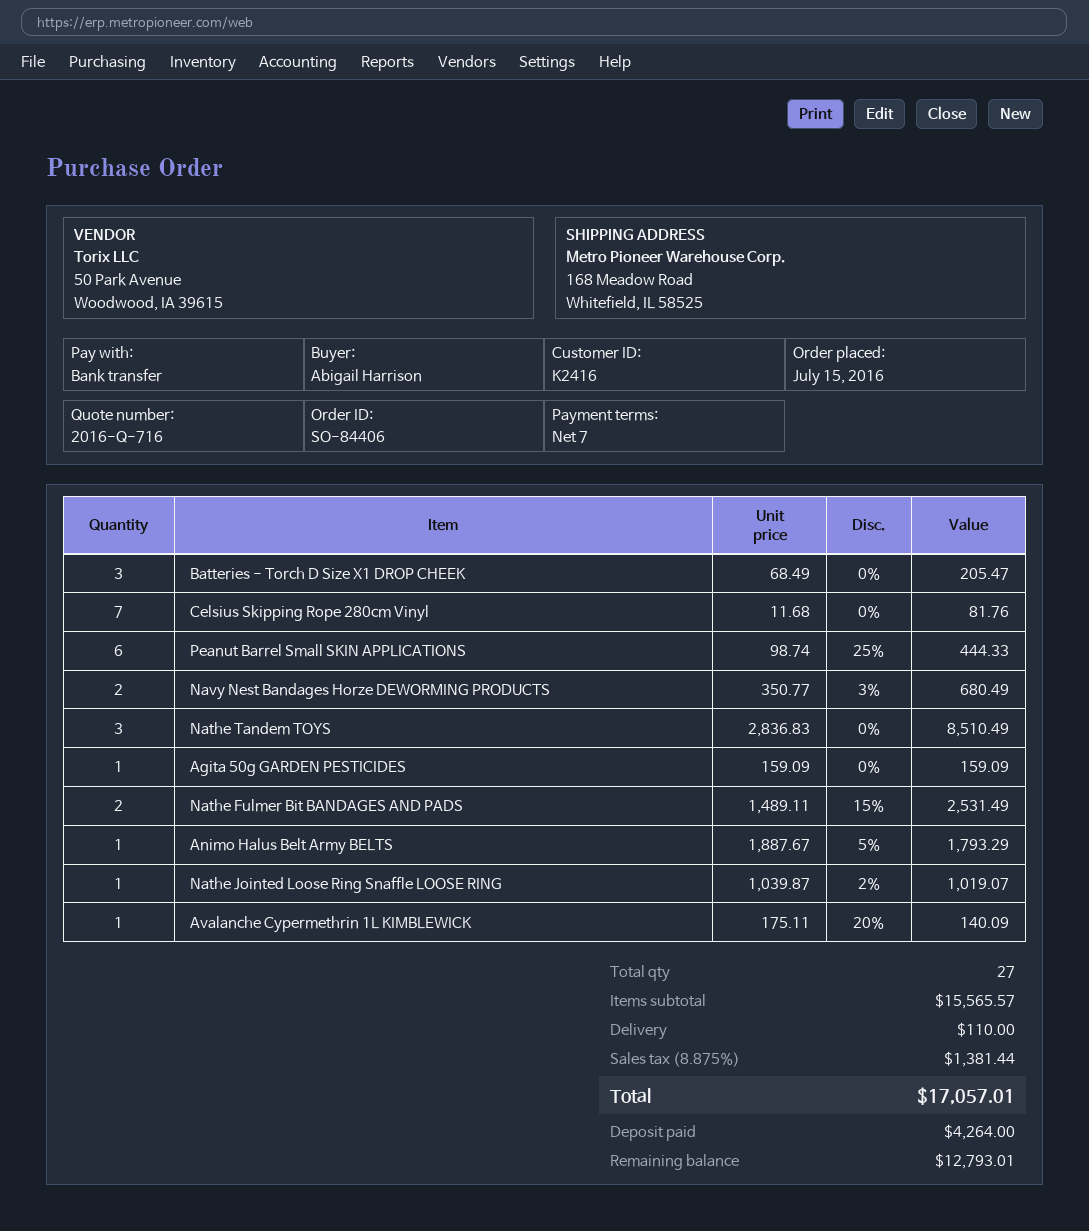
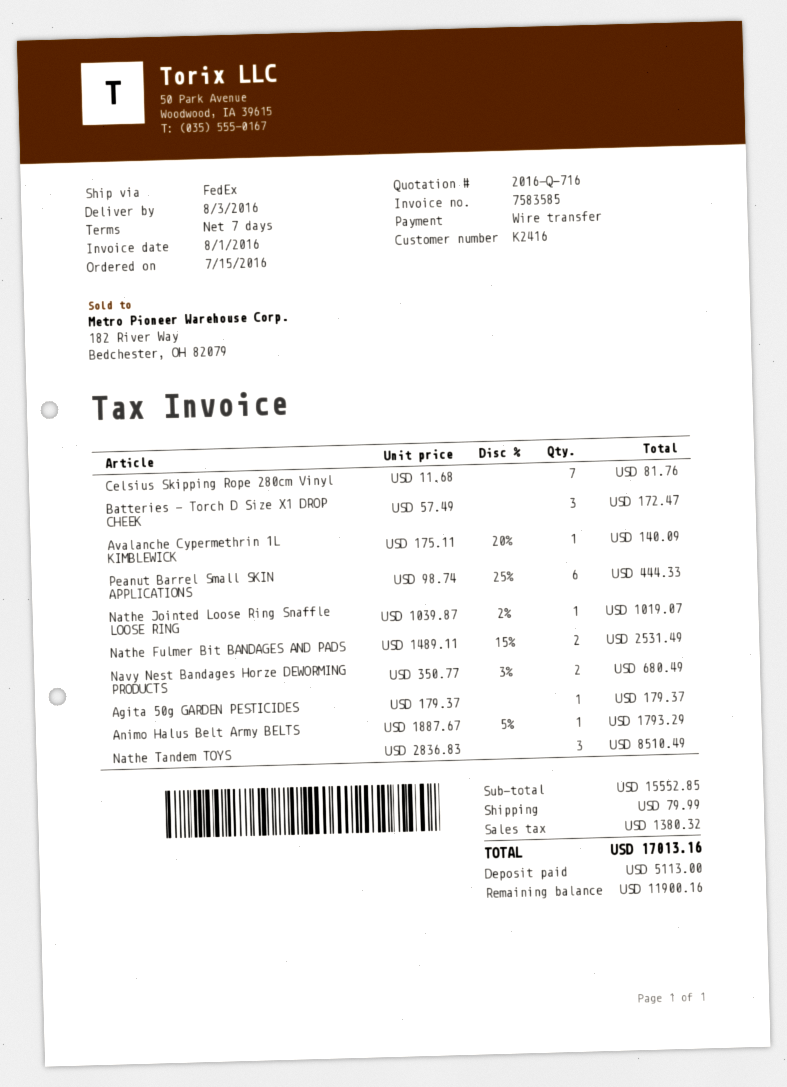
Batteries - Torch D Size X1 DROP CHEEK: 3 x 68.49 = 205.47 -> 3 x 57.49 = 172.47
Agita 50g GARDEN PESTICIDES: 1 x 159.09 = 159.09 -> 1 x 179.37 = 179.37
subtotal: 15565.57 -> 15552.85
shipping: 110.00 -> 79.99
tax: 1381.44 -> 1380.32
total: 17057.01 -> 17013.16
deposit: 4264.00 -> 5113.00
balance: 12793.01 -> 11900.16

